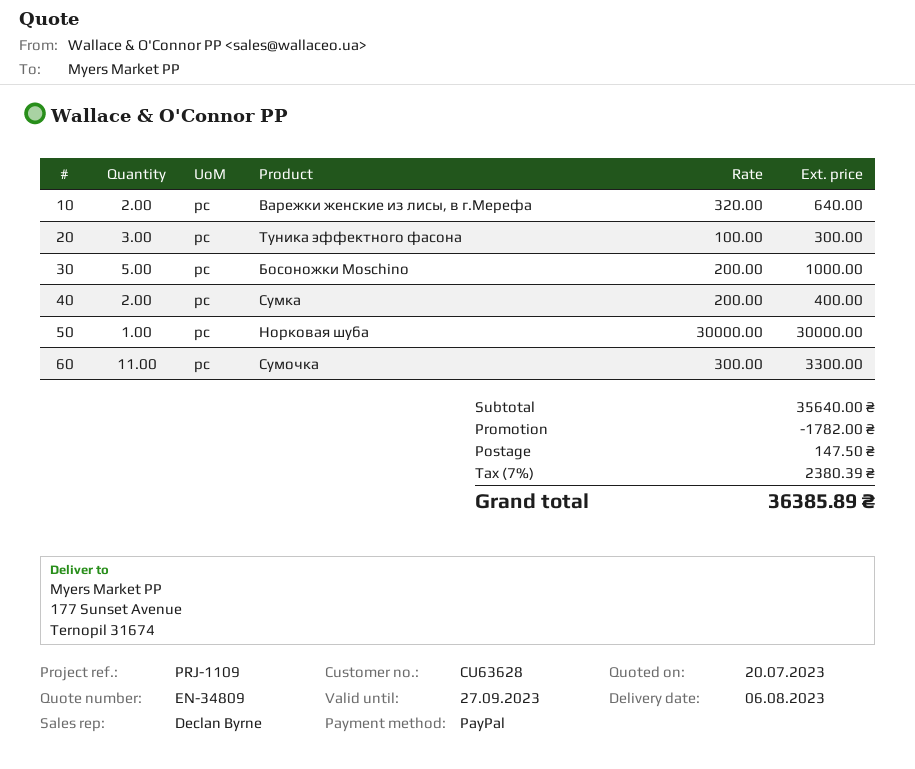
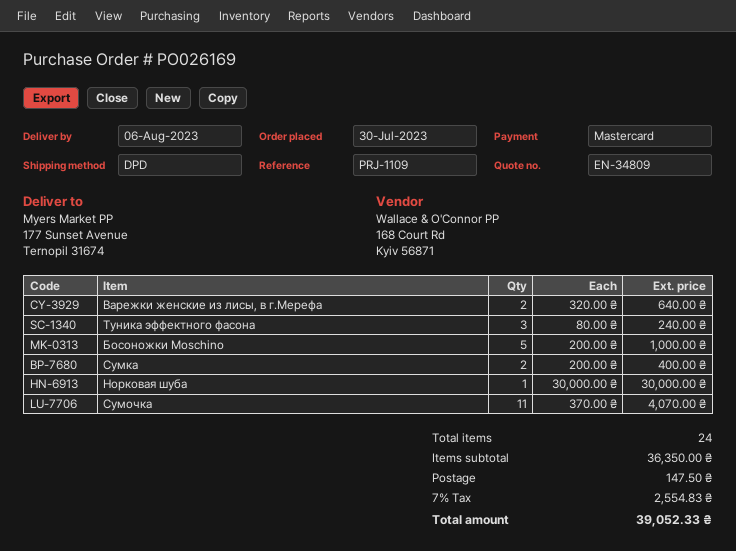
payment method: PayPal -> Mastercard
Туника эффектного фасона: 3 x 100.00 = 300.00 -> 3 x 80.00 = 240.00
Сумочка: 11 x 300.00 = 3300.00 -> 11 x 370.00 = 4070.00
subtotal: 35640.00 -> 36350.00
discount: 1782.00 -> none
tax: 7% = 2380.39 -> 7% = 2554.83
total: 36385.89 -> 39052.33

